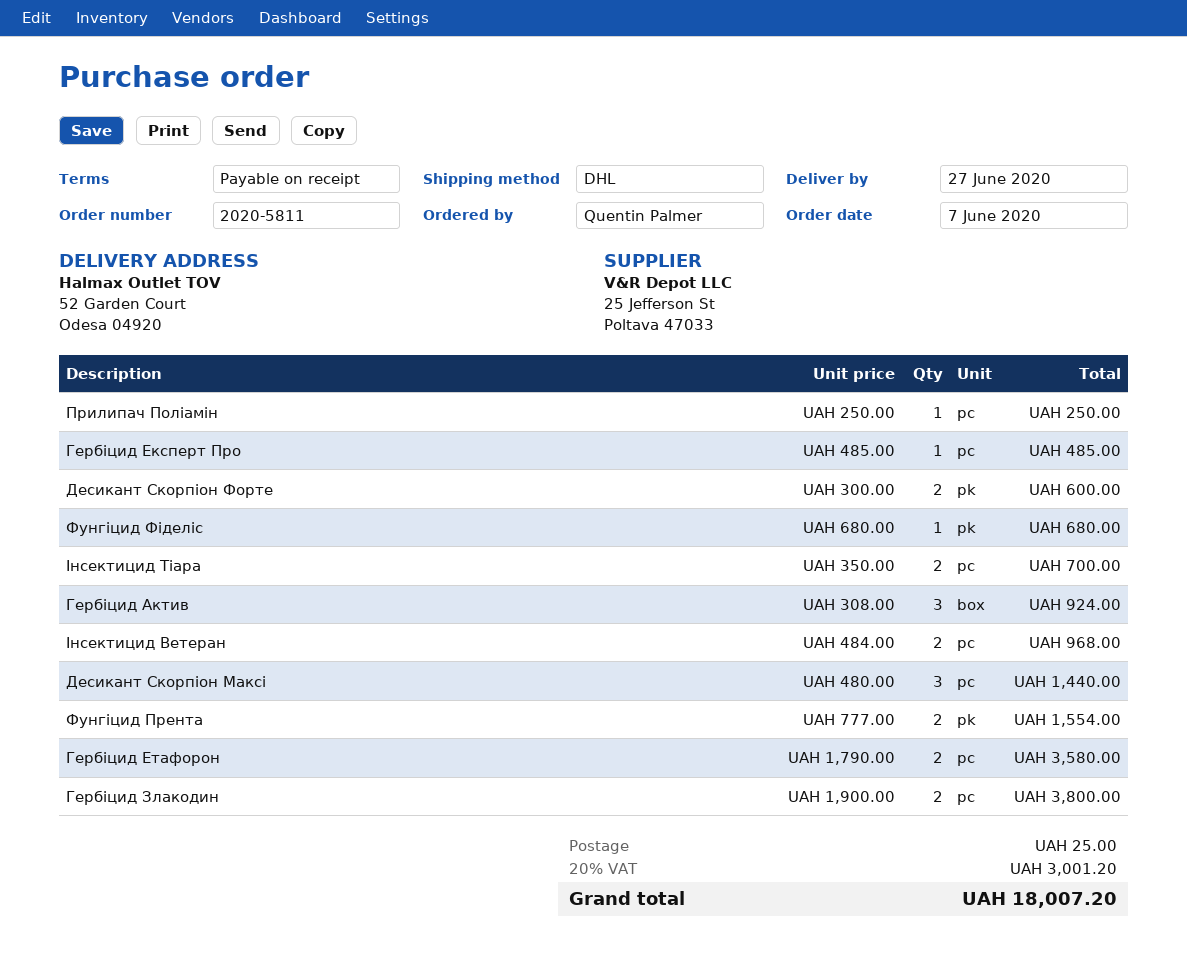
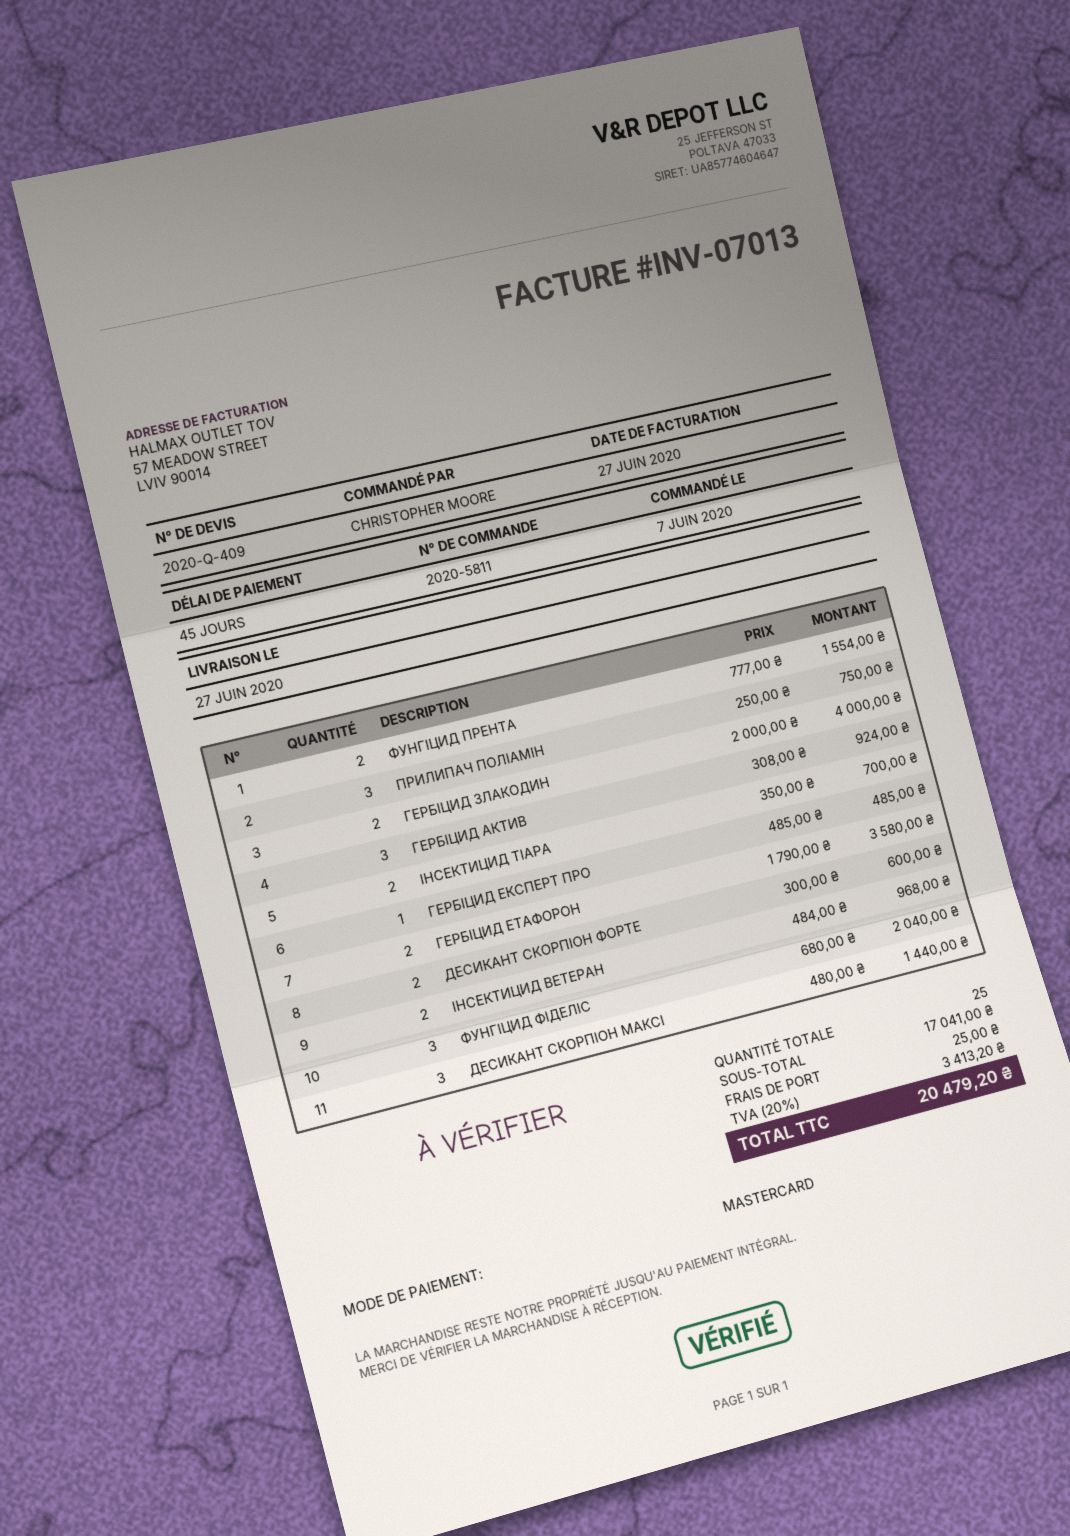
payment terms: on receipt -> 45 days
ordered by: Quentin Palmer -> CHRISTOPHER MOORE
Прилипач Поліамін: 1 x 250.00 = 250.00 -> 3 x 250.00 = 750.00
Фунгіцид Фіделіс: 1 x 680.00 = 680.00 -> 3 x 680.00 = 2040.00
Гербіцид Злакодин: 2 x 1900.00 = 3800.00 -> 2 x 2000.00 = 4000.00
tax: 20% = 3001.20 -> 20% = 3413.20
total: 18007.20 -> 20479.20

